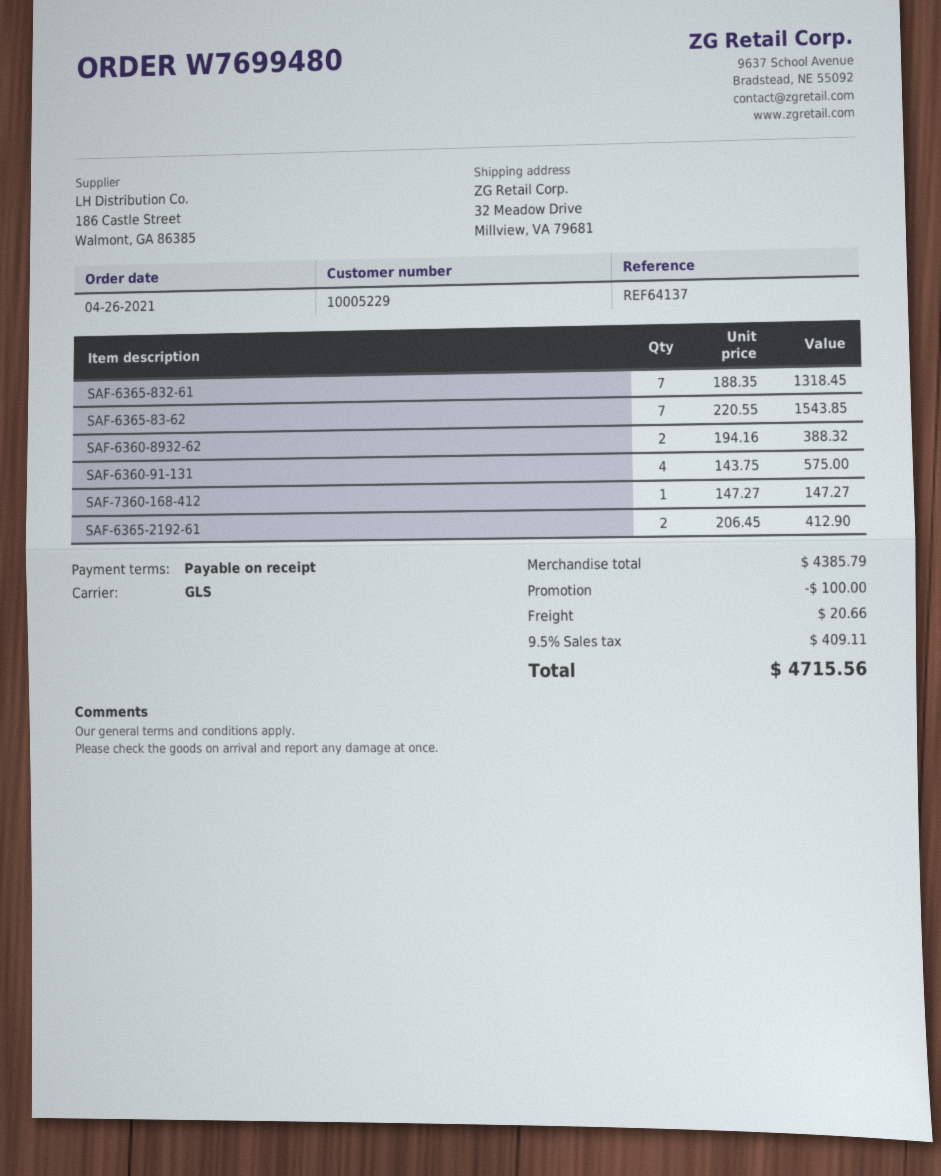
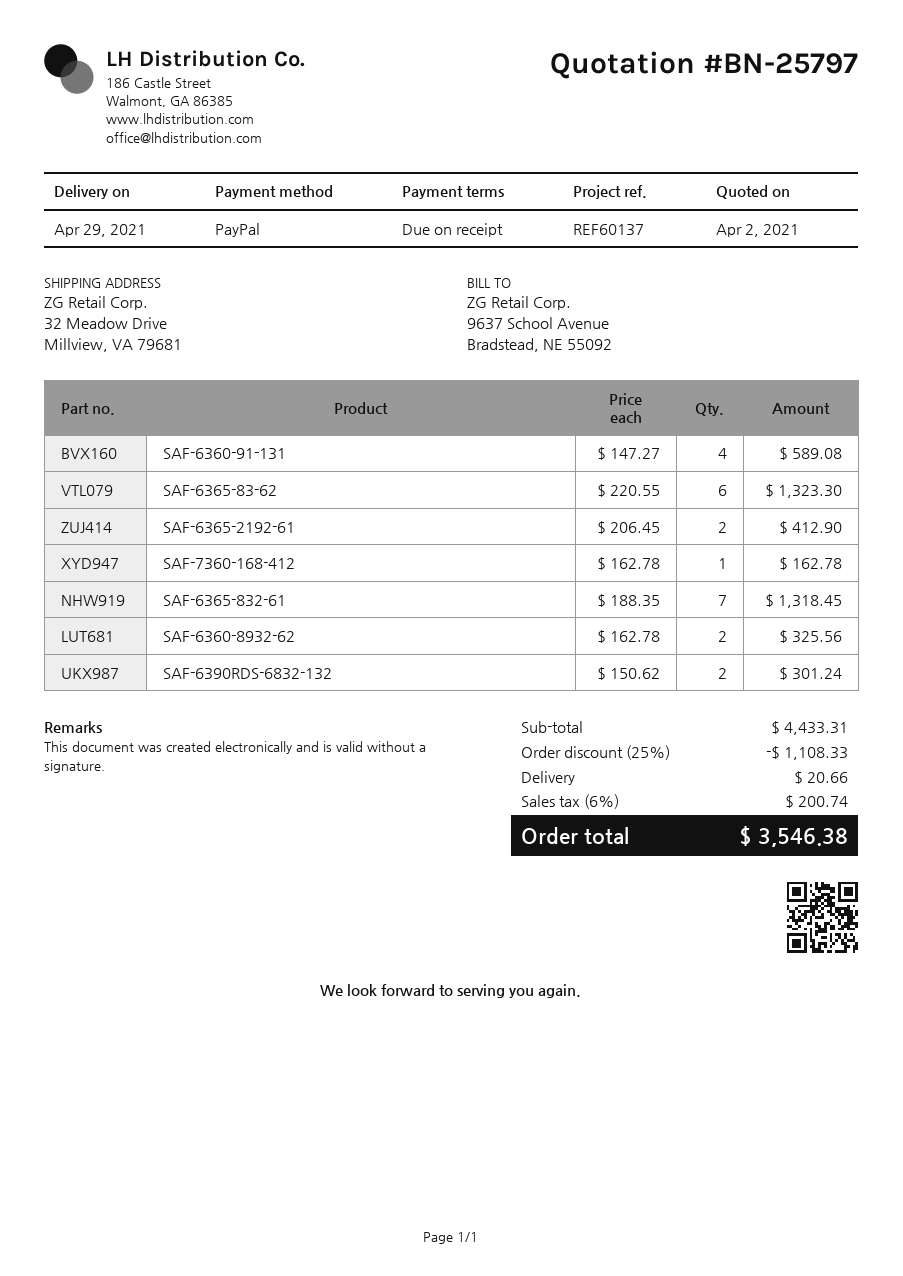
reference: REF64137 -> REF60137
SAF-6365-83-62: 7 x 220.55 = 1543.85 -> 6 x 220.55 = 1323.30
SAF-6360-8932-62: 2 x 194.16 = 388.32 -> 2 x 162.78 = 325.56
SAF-6360-91-131: 4 x 143.75 = 575.00 -> 4 x 147.27 = 589.08
SAF-7360-168-412: 1 x 147.27 = 147.27 -> 1 x 162.78 = 162.78
SAF-6390RDS-6832-132: none -> 2 x 150.62 = 301.24
subtotal: 4385.79 -> 4433.31
discount: 100.00 -> 1108.33
tax: 9.5% = 409.11 -> 6% = 200.74
total: 4715.56 -> 3546.38

